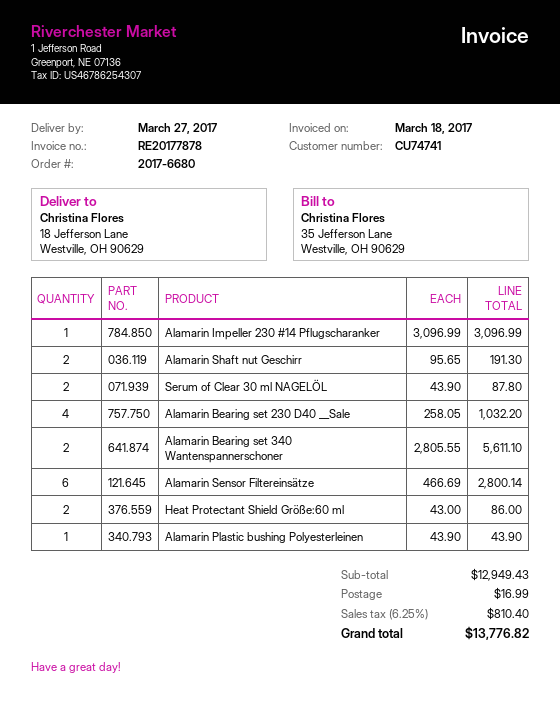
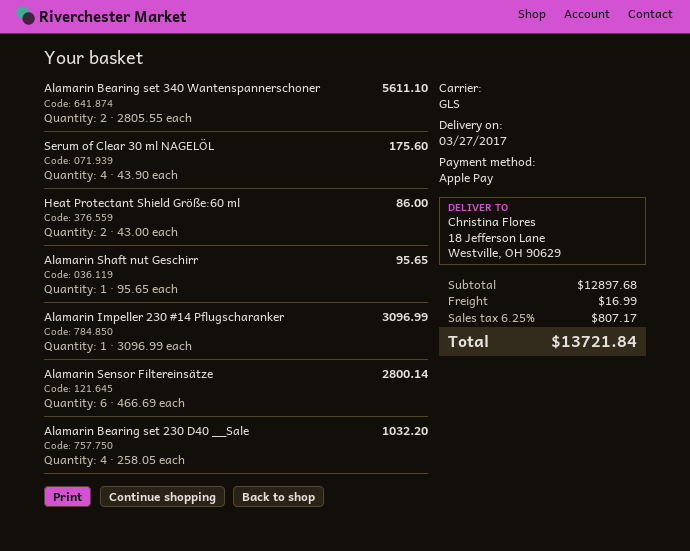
Alamarin Shaft nut Geschirr: 2 x 95.65 = 191.30 -> 1 x 95.65 = 95.65
Serum of Clear 30 ml NAGELÖL: 2 x 43.90 = 87.80 -> 4 x 43.90 = 175.60
Alamarin Plastic bushing Polyesterleinen: 1 x 43.90 = 43.90 -> none
subtotal: 12949.43 -> 12897.68
tax: 6.25% = 810.40 -> 6.25% = 807.17
total: 13776.82 -> 13721.84

